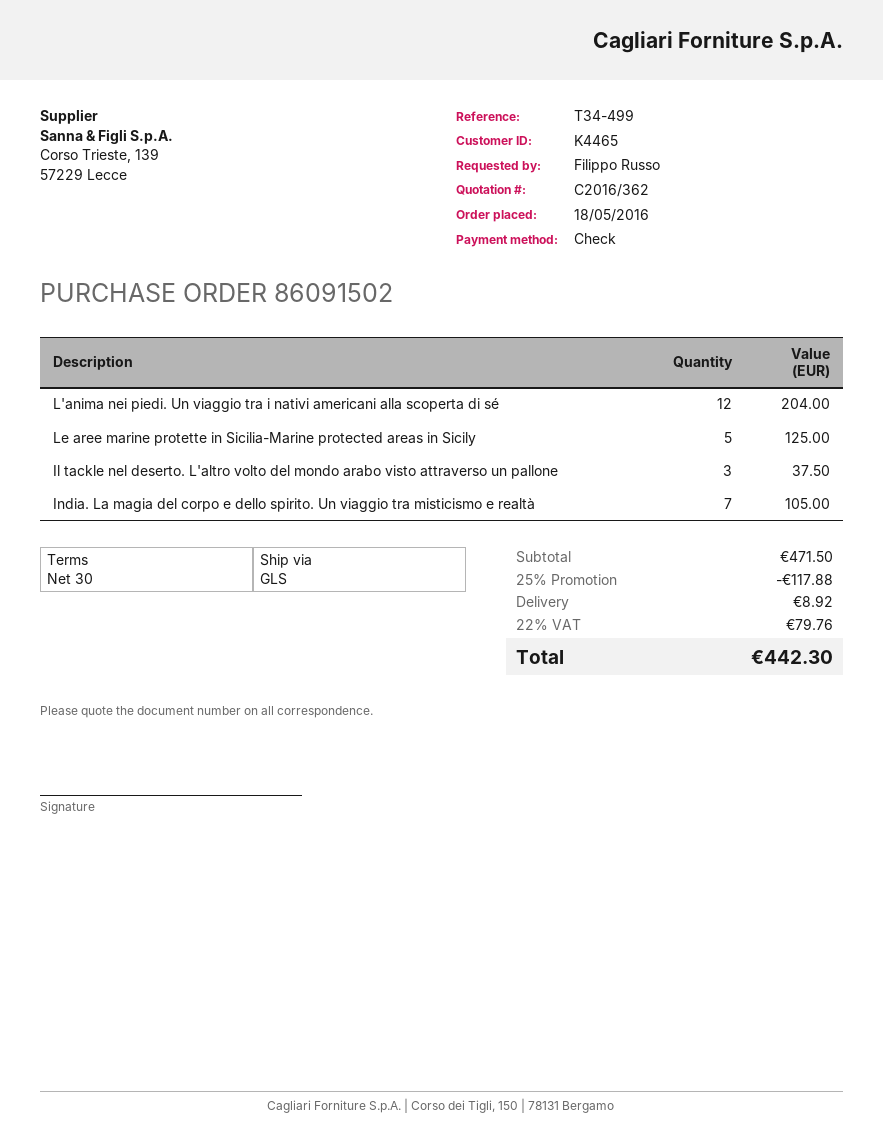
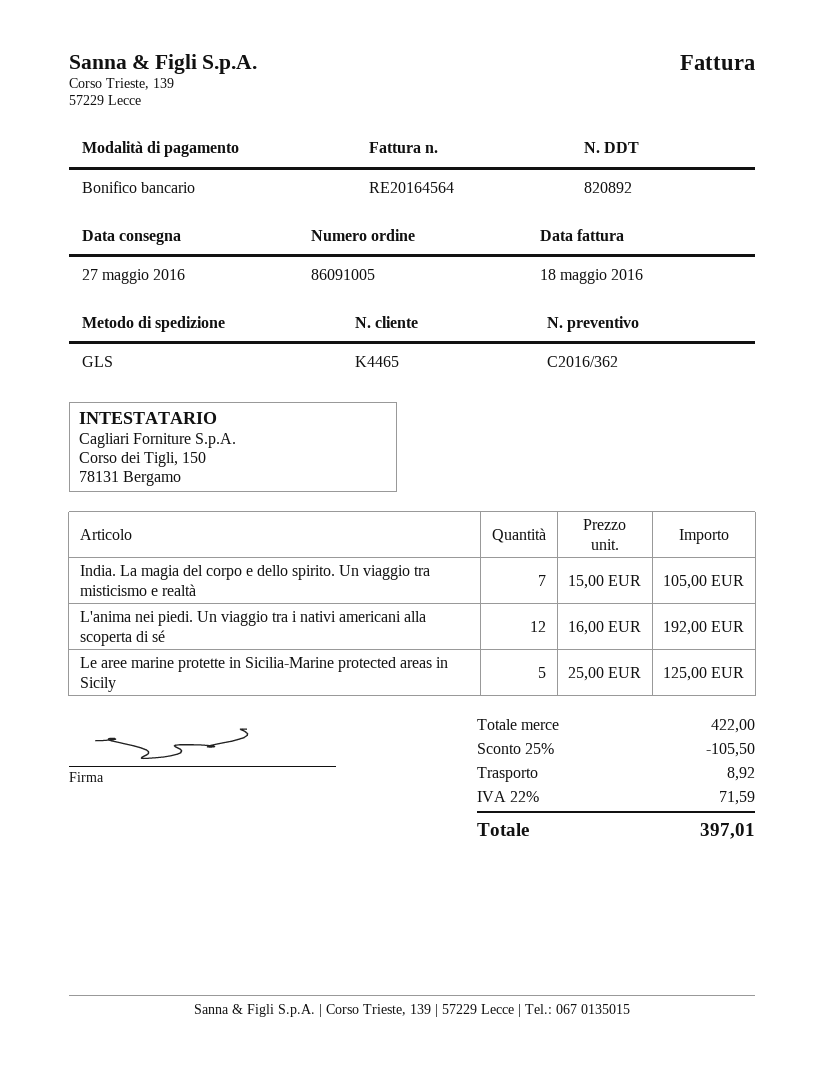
order number: 86091502 -> 86091005
payment method: cheque -> bank transfer
L'anima nei piedi. Un viaggio tra i nativi americani alla scoperta di sé: 12 for 204.00 -> 12 for 192.00
Il tackle nel deserto. L'altro volto del mondo arabo visto attraverso un pallone: 3 for 37.50 -> none
subtotal: 471.50 -> 422.00
discount: 25% = 117.88 -> 25% = 105.50
tax: 22% = 79.76 -> 22% = 71.59
total: 442.30 -> 397.01

